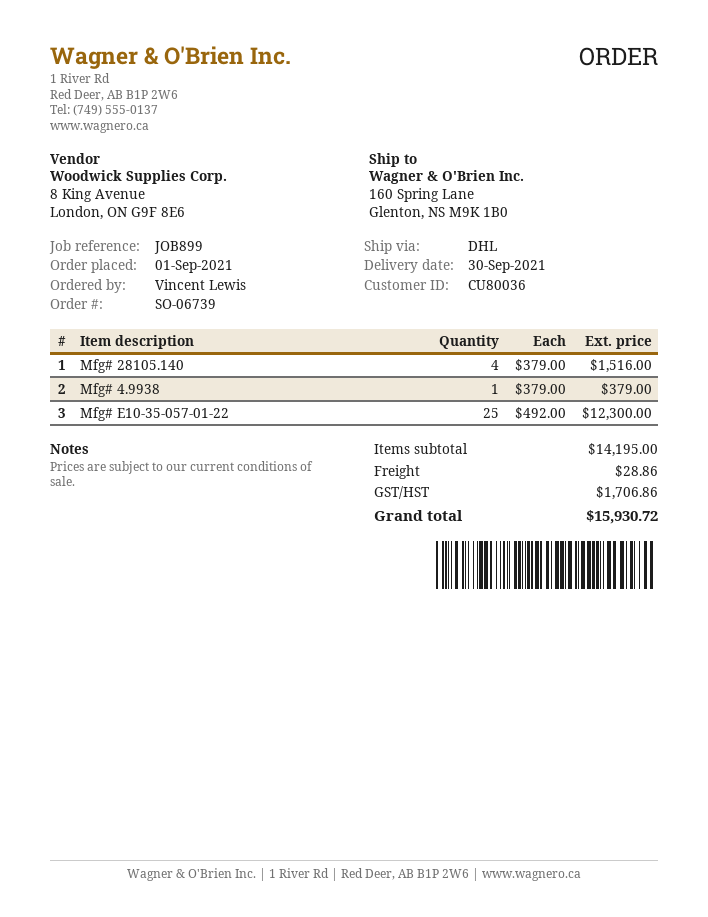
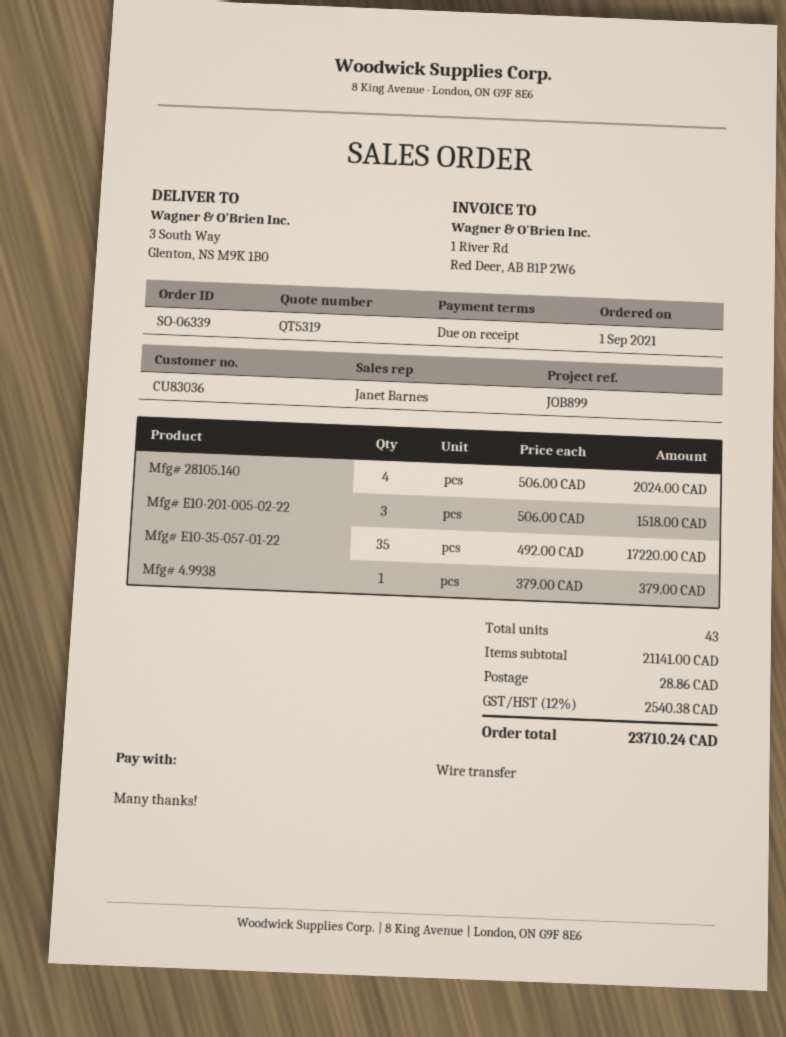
order number: SO-06739 -> SO-06339
customer number: CU80036 -> CU83036
ship to: 160 Spring Lane, Glenton, NS M9K 1B0 -> 3 South Way, Glenton, NS M9K 1B0
Mfg# 28105.140: 4 x 379.00 = 1516.00 -> 4 x 506.00 = 2024.00
Mfg# E10-35-057-01-22: 25 x 492.00 = 12300.00 -> 35 x 492.00 = 17220.00
Mfg# E10-201-005-02-22: none -> 3 x 506.00 = 1518.00
subtotal: 14195.00 -> 21141.00
tax: 1706.86 -> 2540.38
total: 15930.72 -> 23710.24

